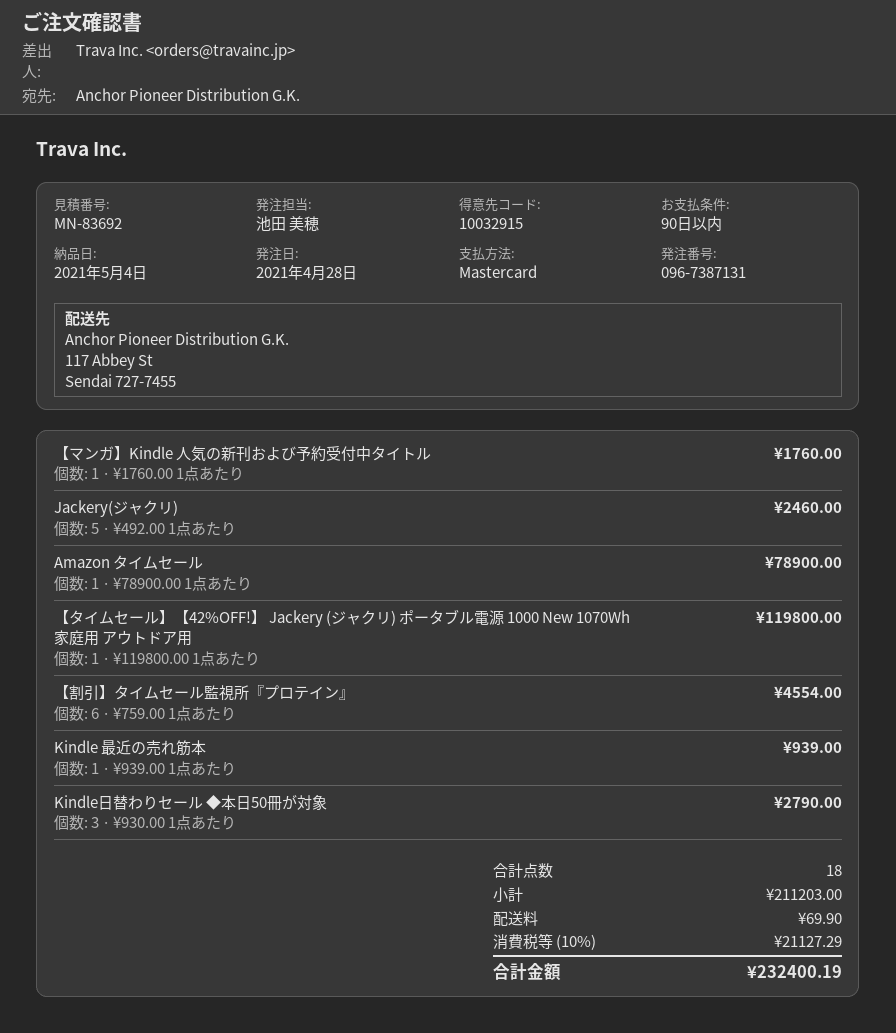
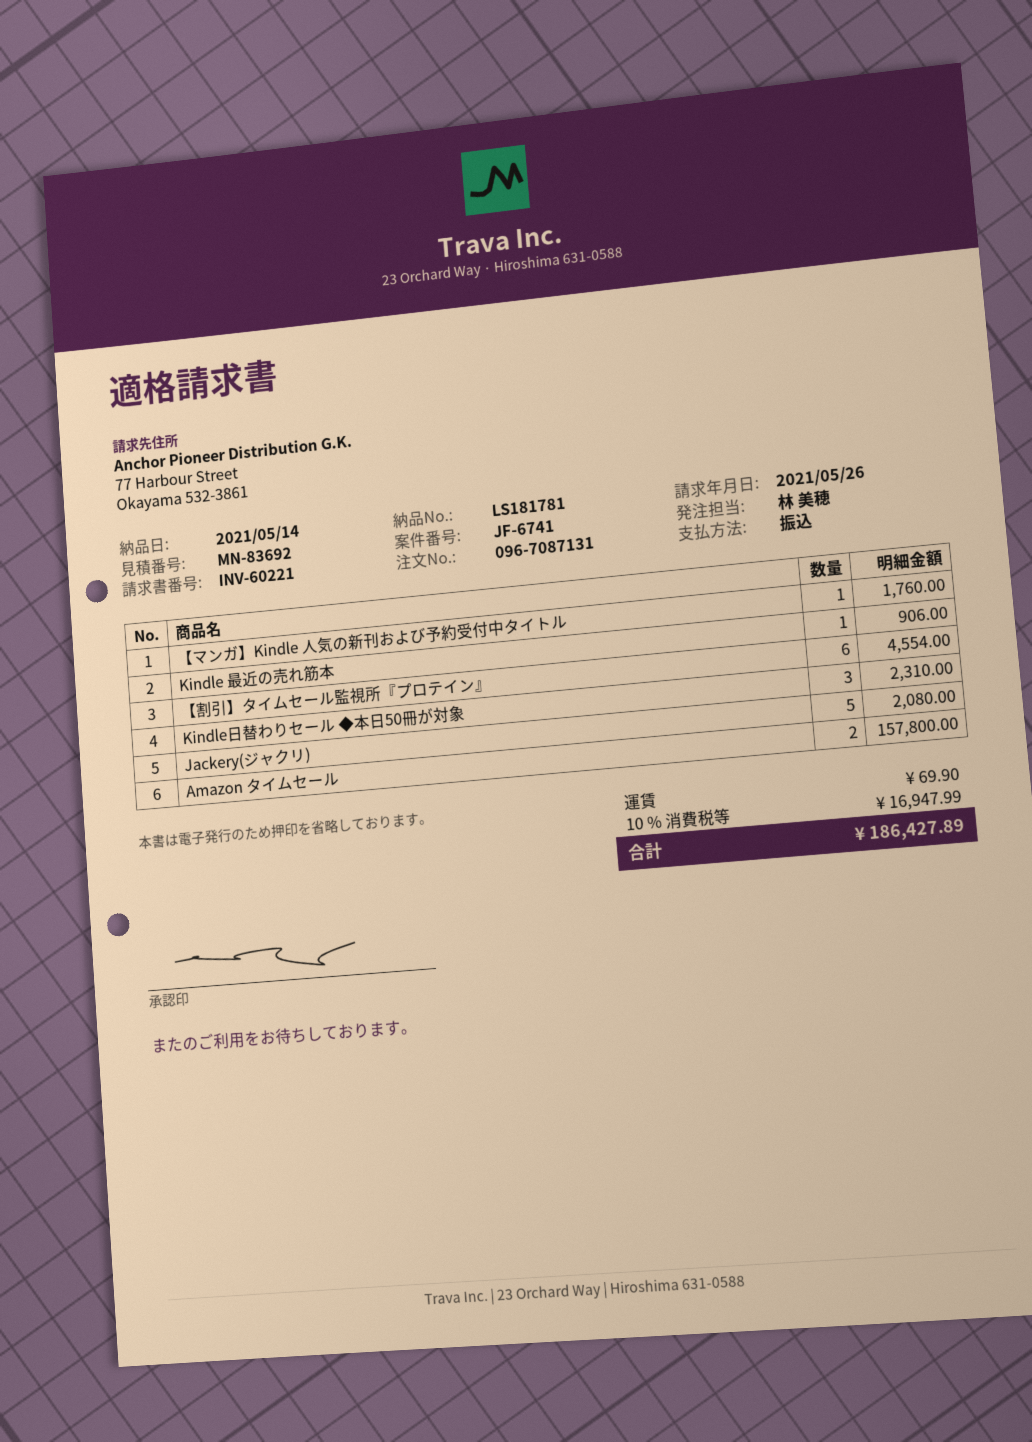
order number: 096-7387131 -> 096-7087131
delivery date: 2021-05-04 -> 2021-05-14
ordered by: 池田 美穂 -> 林 美穂
payment method: Mastercard -> bank transfer
Jackery(ジャクリ): 5 for 2460.00 -> 5 for 2080.00
Amazon タイムセール: 1 for 78900.00 -> 2 for 157800.00
【タイムセール】【42%OFF!】 Jackery (ジャクリ) ポータブル電源 1000 New 1070Wh 家庭用 アウトドア用: 1 for 119800.00 -> none
Kindle 最近の売れ筋本: 1 for 939.00 -> 1 for 906.00
Kindle日替わりセール ◆本日50冊が対象: 3 for 2790.00 -> 3 for 2310.00
tax: 10% = 21127.29 -> 10% = 16947.99
total: 232400.19 -> 186427.89

